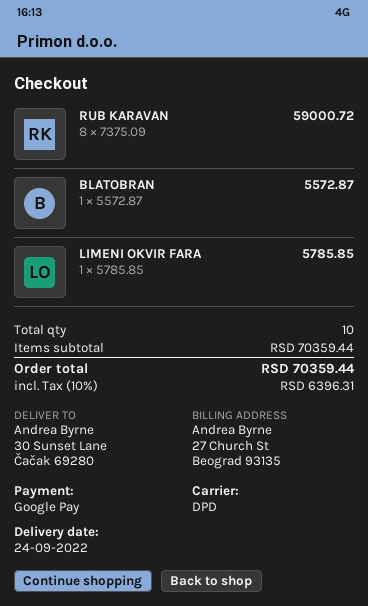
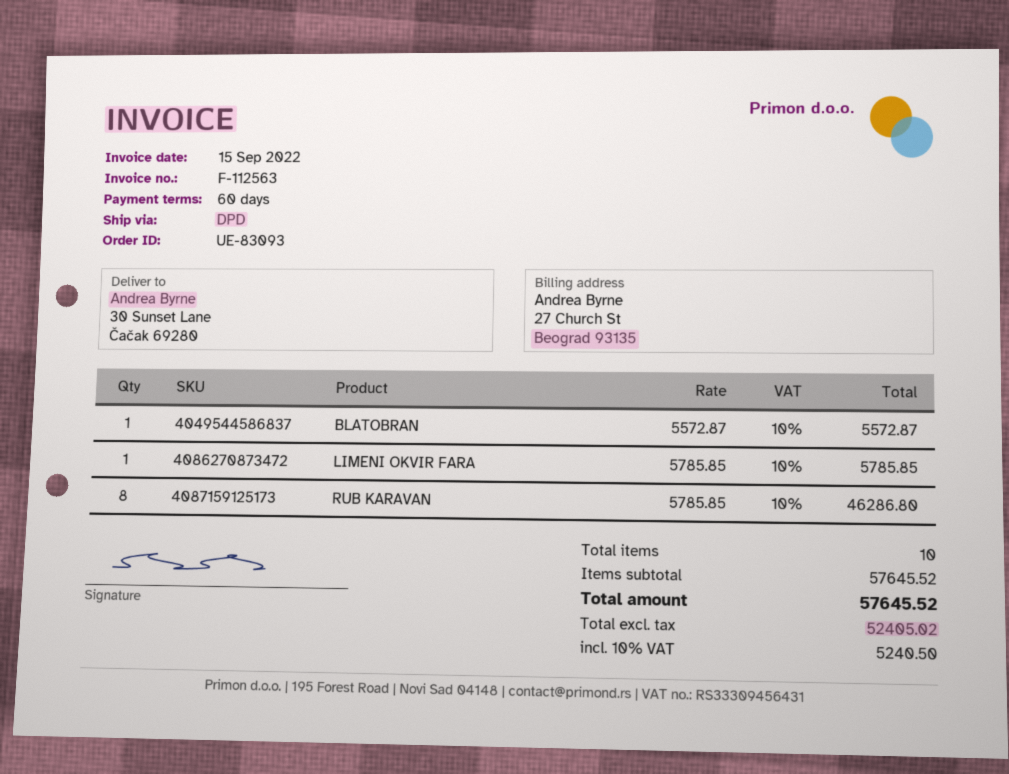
RUB KARAVAN: 8 x 7375.09 = 59000.72 -> 8 x 5785.85 = 46286.80
subtotal: 70359.44 -> 57645.52
tax: 10% = 6396.31 -> 10% = 5240.50
total: 70359.44 -> 57645.52

